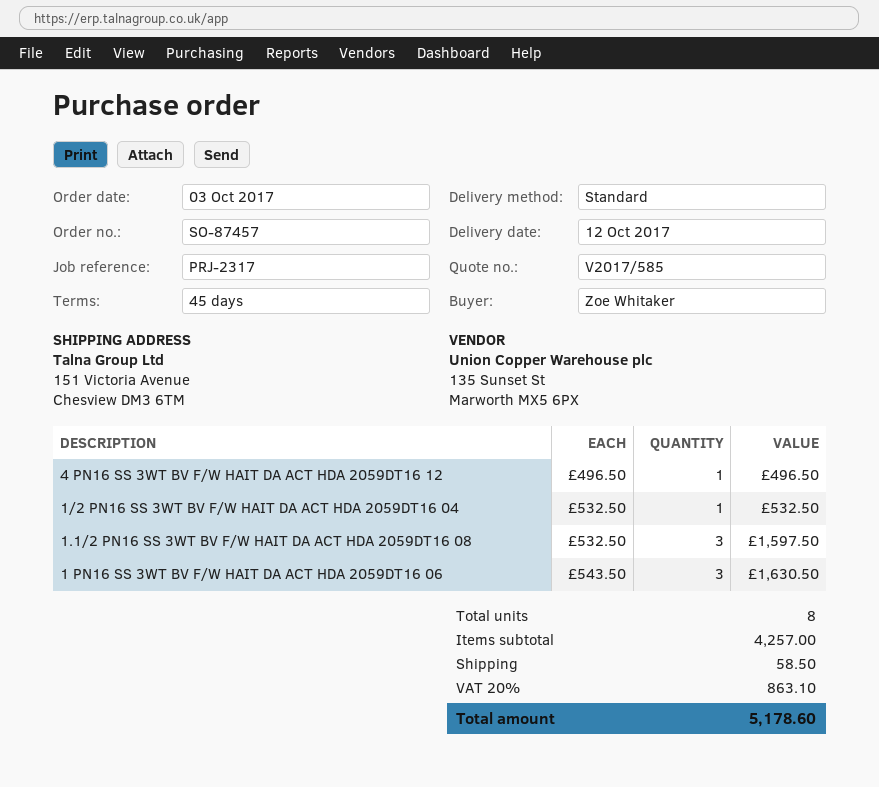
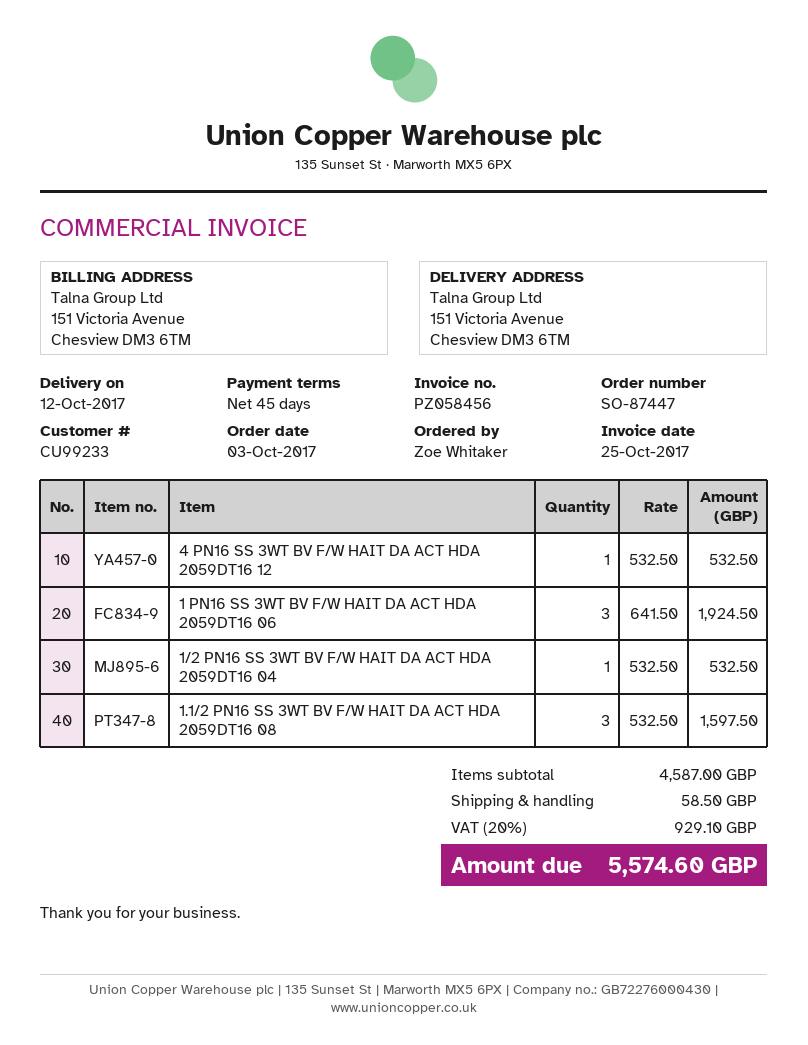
order number: SO-87457 -> SO-87447
4 PN16 SS 3WT BV F/W HAIT DA ACT HDA 2059DT16 12: 1 x 496.50 = 496.50 -> 1 x 532.50 = 532.50
1 PN16 SS 3WT BV F/W HAIT DA ACT HDA 2059DT16 06: 3 x 543.50 = 1630.50 -> 3 x 641.50 = 1924.50
subtotal: 4257.00 -> 4587.00
tax: 20% = 863.10 -> 20% = 929.10
total: 5178.60 -> 5574.60

